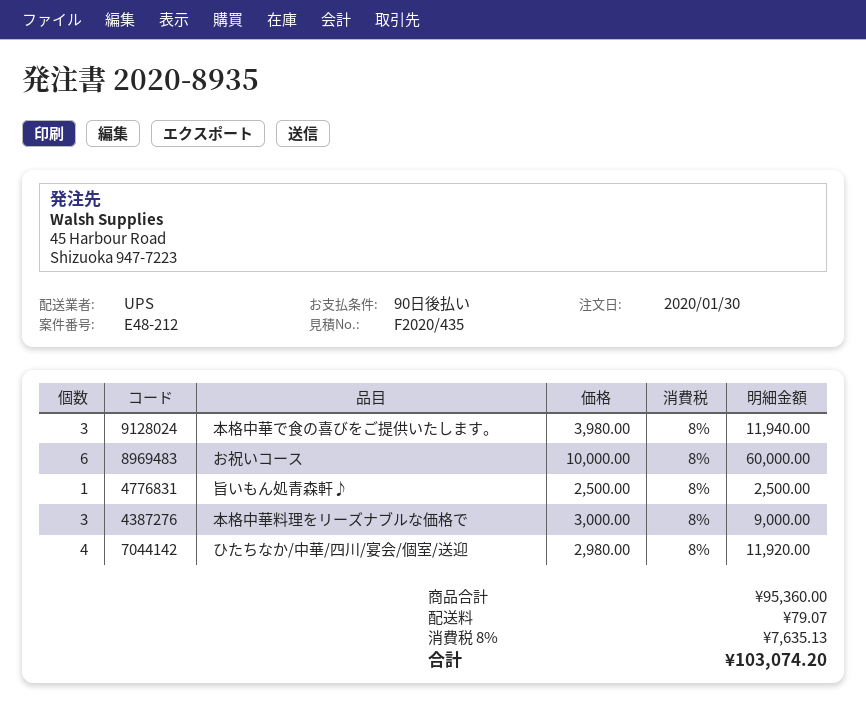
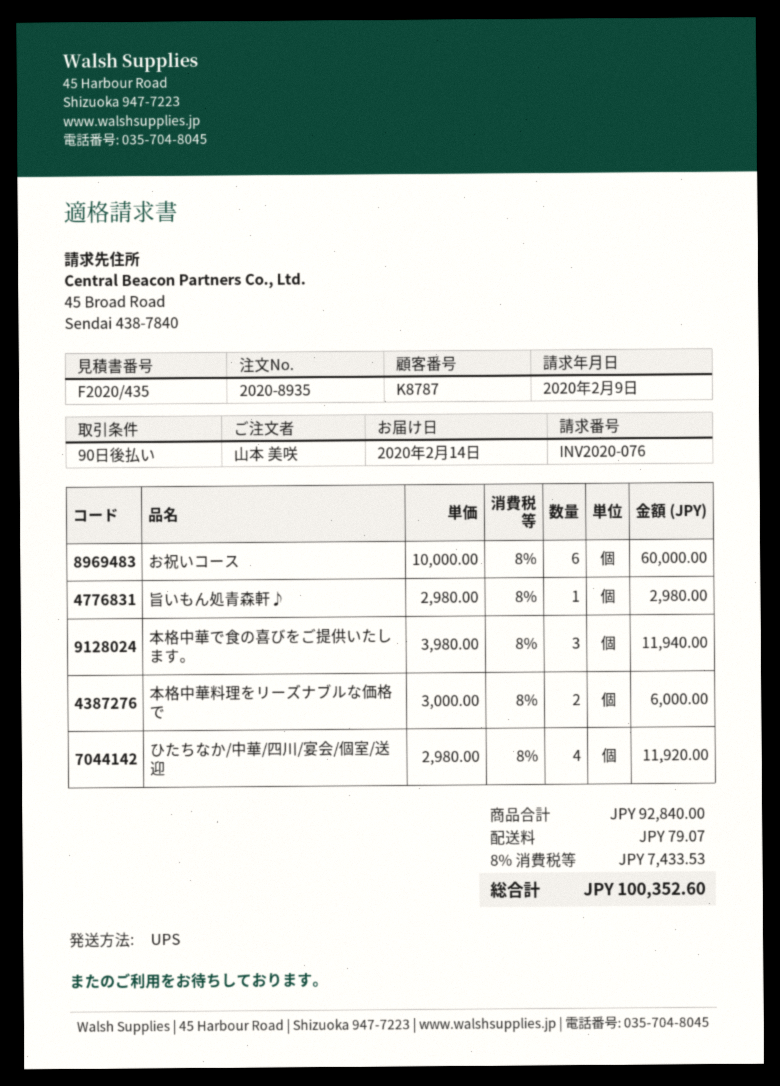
旨いもん処青森軒♪: 1 x 2500.00 = 2500.00 -> 1 x 2980.00 = 2980.00
本格中華料理をリーズナブルな価格で: 3 x 3000.00 = 9000.00 -> 2 x 3000.00 = 6000.00
subtotal: 95360.00 -> 92840.00
tax: 8% = 7635.13 -> 8% = 7433.53
total: 103074.20 -> 100352.60

